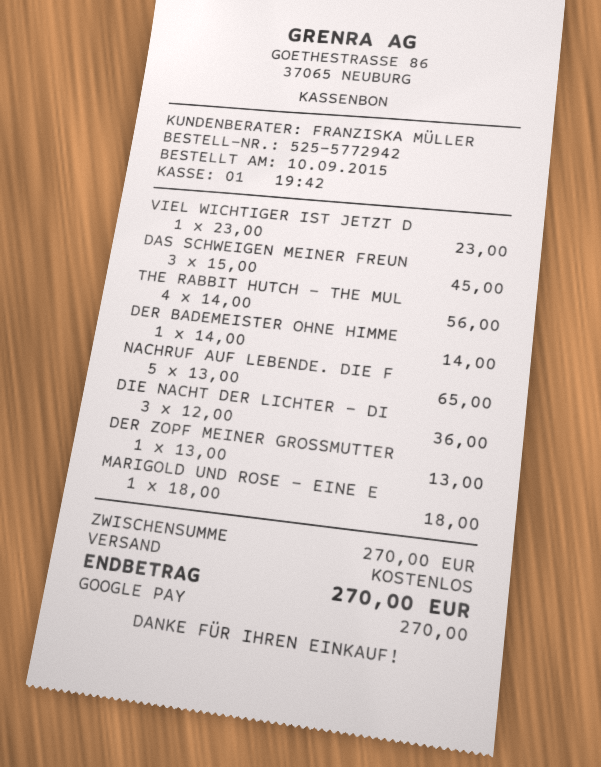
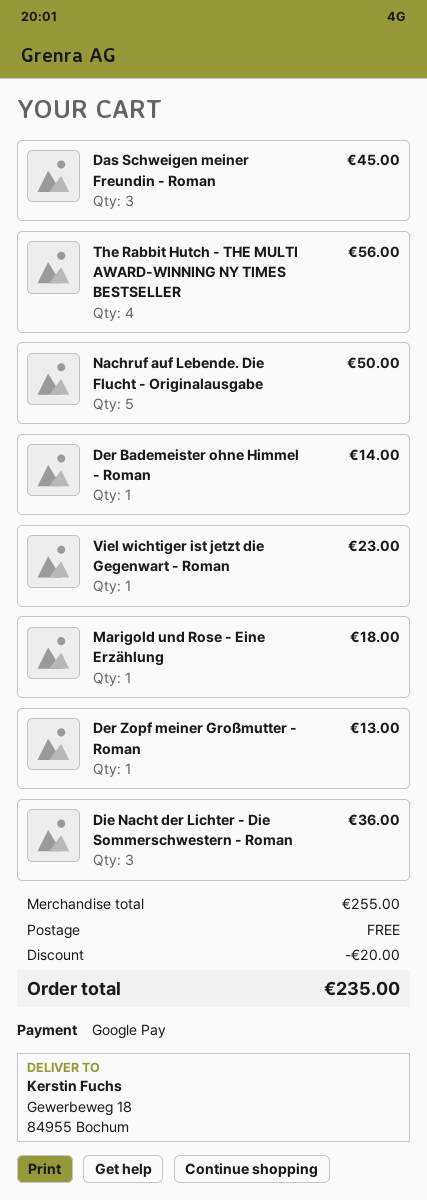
NACHRUF AUF LEBENDE. DIE F: 5 for 65.00 -> 5 for 50.00
subtotal: 270.00 -> 255.00
discount: none -> 20.00
total: 270.00 -> 235.00

